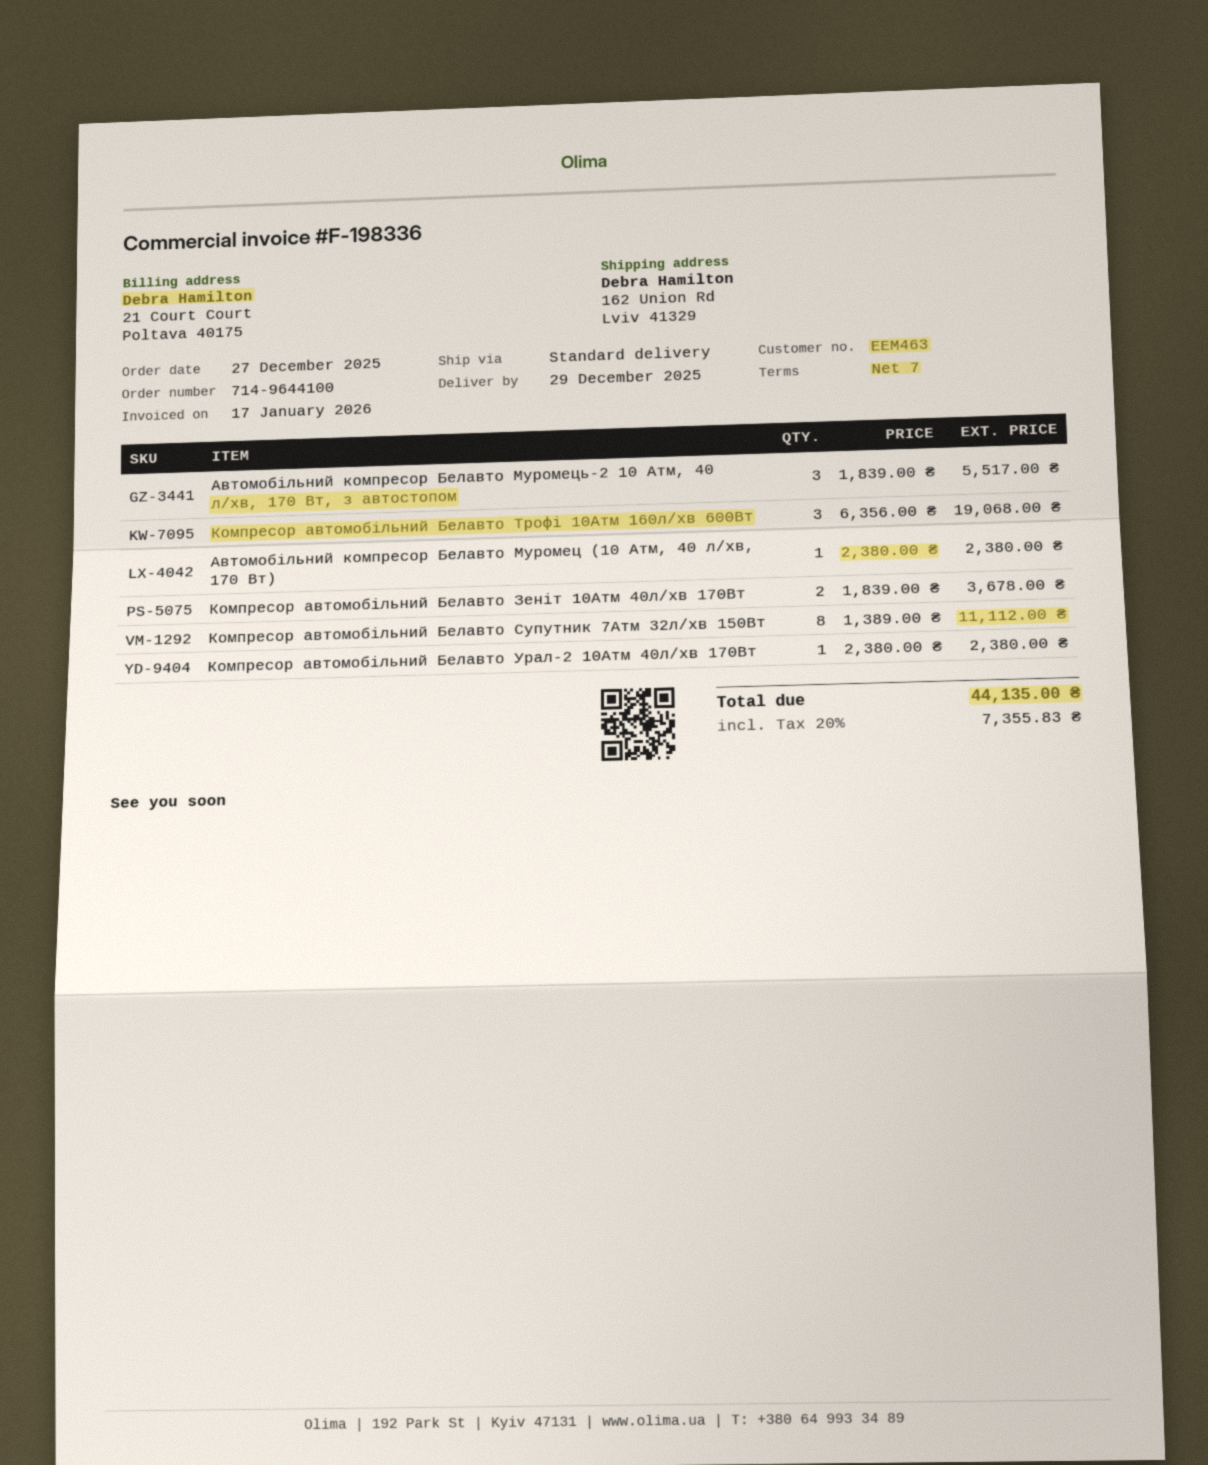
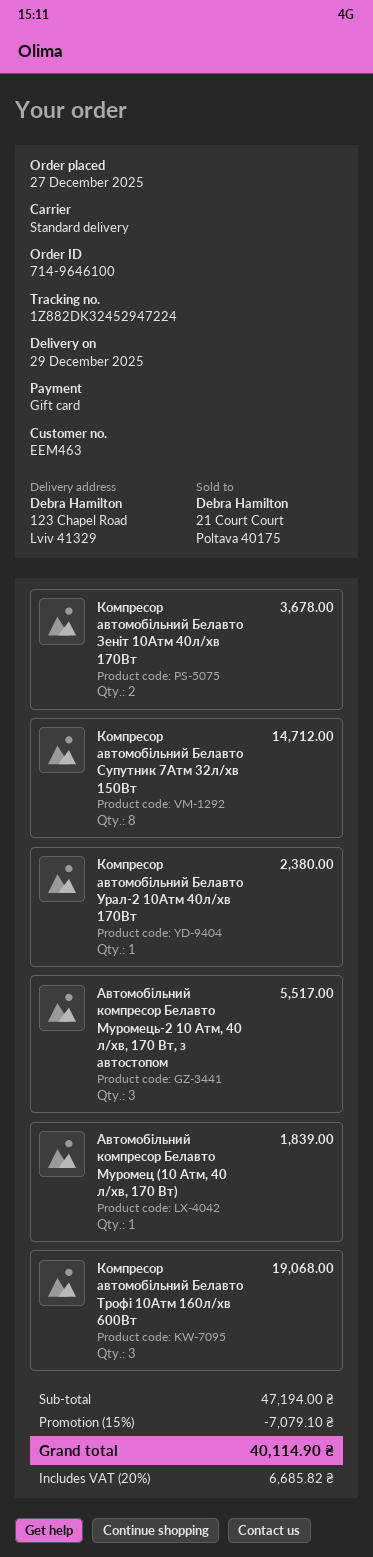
order number: 714-9644100 -> 714-9646100
ship to: 162 Union Rd, Lviv 41329 -> 123 Chapel Road, Lviv 41329
Автомобільний компресор Белавто Муромец (10 Атм, 40 л/хв, 170 Вт): 1 for 2380.00 -> 1 for 1839.00
Компресор автомобільний Белавто Супутник 7Атм 32л/хв 150Вт: 8 for 11112.00 -> 8 for 14712.00
discount: none -> 15% = 7079.10
tax: 20% = 7355.83 -> 20% = 6685.82
total: 44135.00 -> 40114.90

